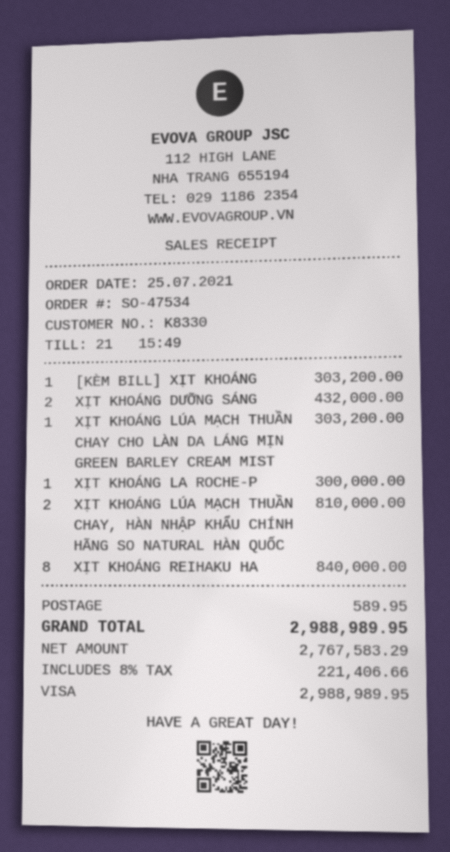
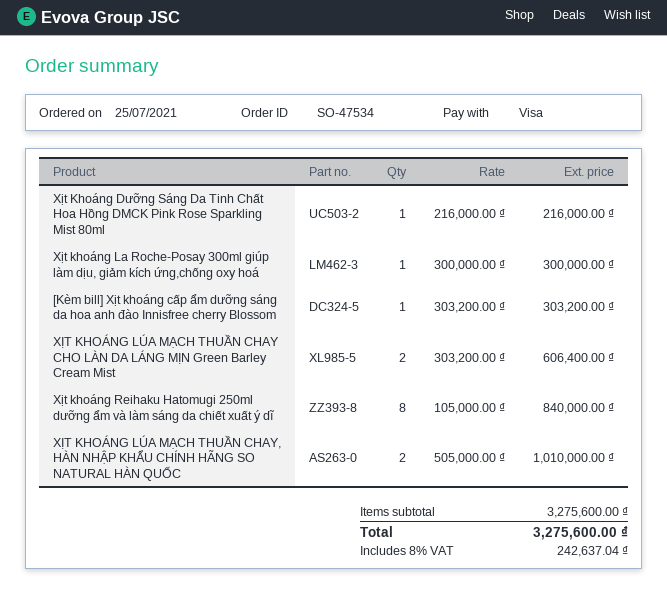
XỊT KHOÁNG DƯỠNG SÁNG: 2 for 432000.00 -> 1 for 216000.00
XỊT KHOÁNG LÚA MẠCH THUẦN CHAY CHO LÀN DA LÁNG MỊN GREEN BARLEY CREAM MIST: 1 for 303200.00 -> 2 for 606400.00
XỊT KHOÁNG LÚA MẠCH THUẦN CHAY, HÀN NHẬP KHẨU CHÍNH HÃNG SO NATURAL HÀN QUỐC: 2 for 810000.00 -> 2 for 1010000.00
shipping: 589.95 -> none
tax: 8% = 221406.66 -> 8% = 242637.04
total: 2988989.95 -> 3275600.00

